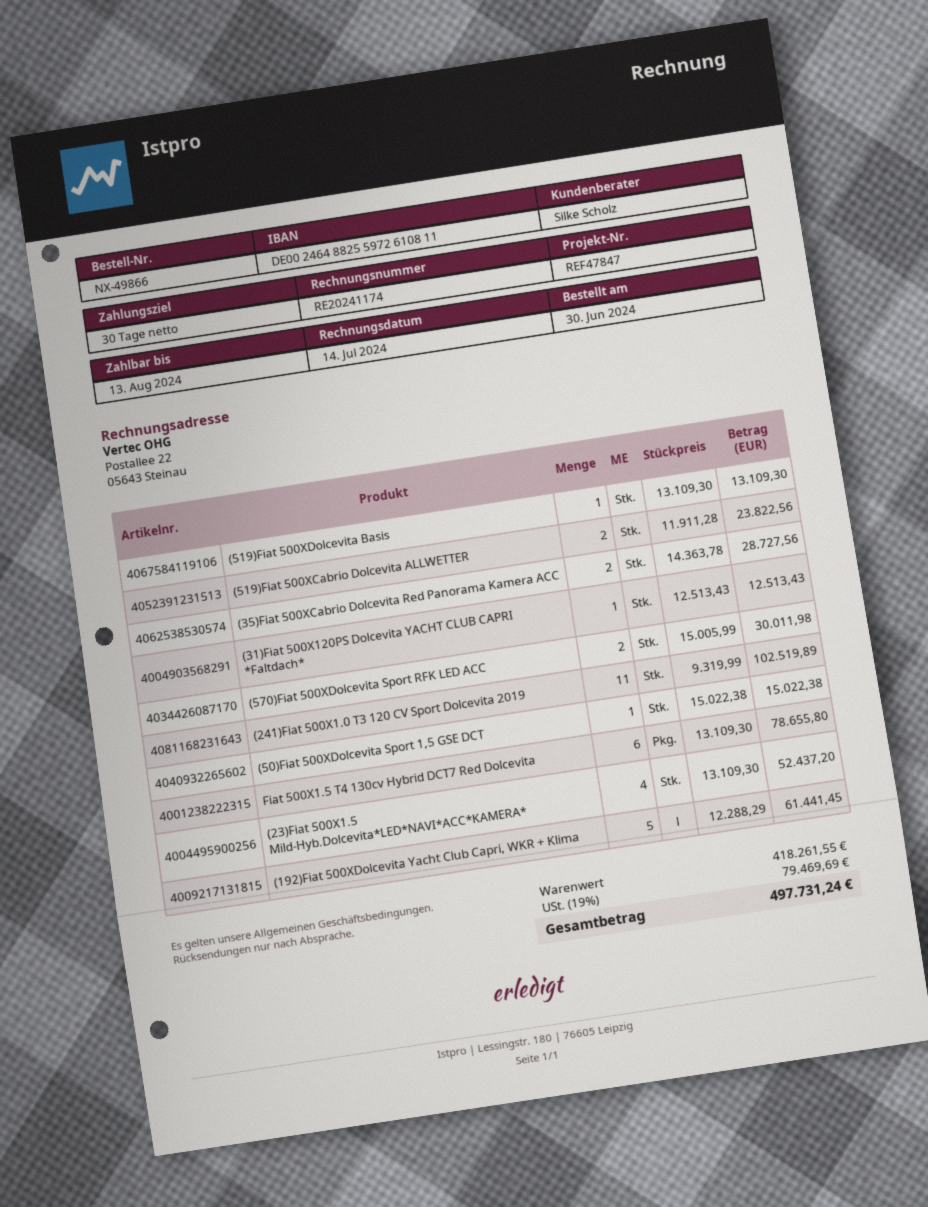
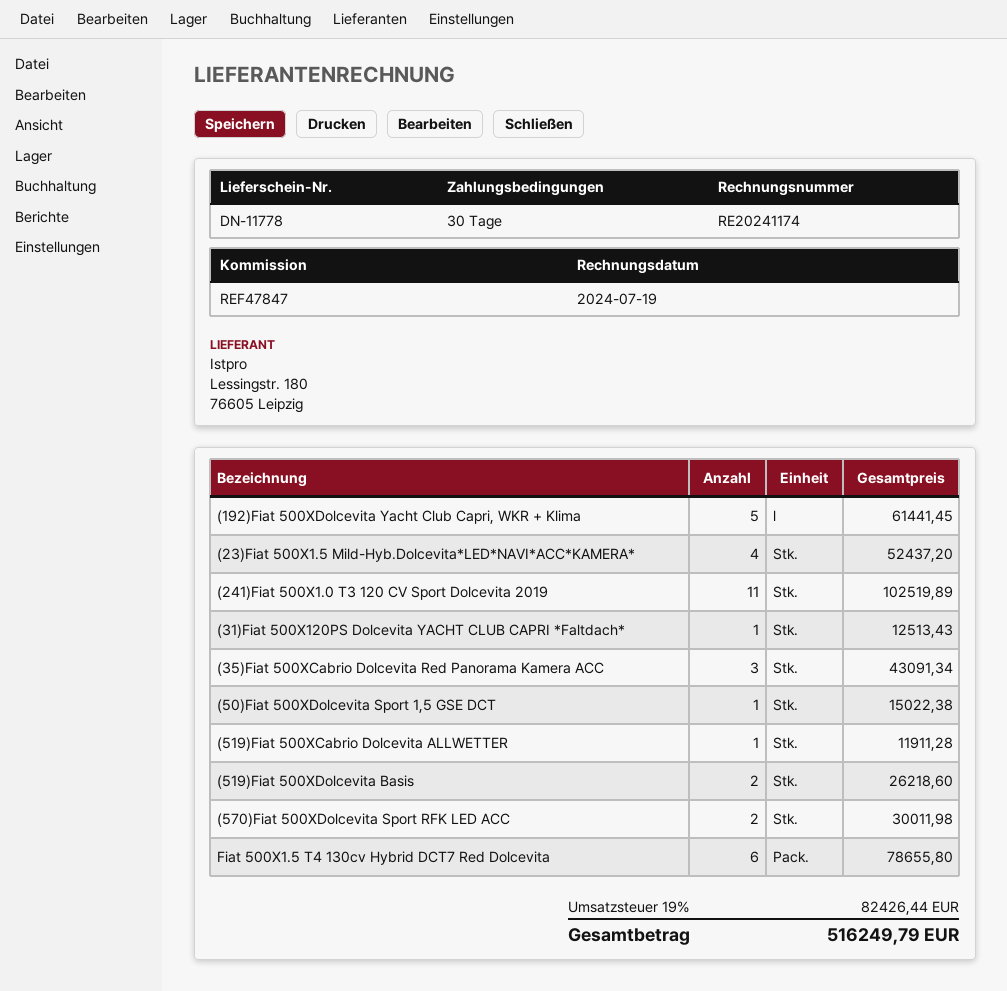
invoice date: 2024-07-14 -> 2024-07-19
(519)Fiat 500XDolcevita Basis: 1 for 13109.30 -> 2 for 26218.60
(519)Fiat 500XCabrio Dolcevita ALLWETTER: 2 for 23822.56 -> 1 for 11911.28
(35)Fiat 500XCabrio Dolcevita Red Panorama Kamera ACC: 2 for 28727.56 -> 3 for 43091.34
tax: 19% = 79469.69 -> 19% = 82426.44
total: 497731.24 -> 516249.79

